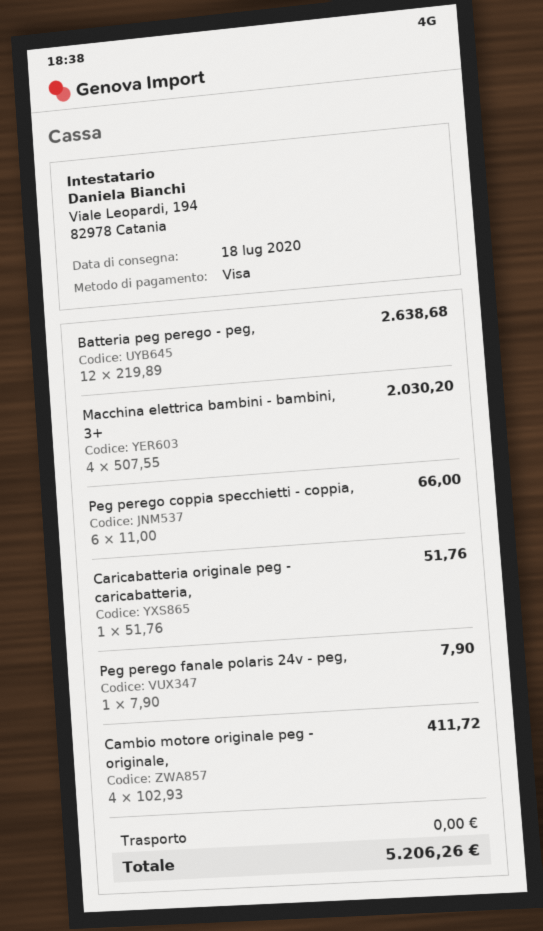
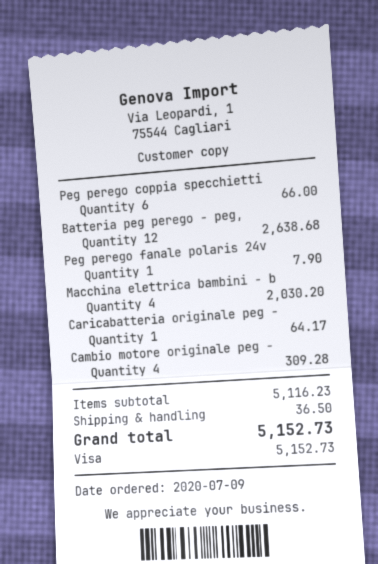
Caricabatteria originale peg - caricabatteria,: 1 for 51.76 -> 1 for 64.17
Cambio motore originale peg - originale,: 4 for 411.72 -> 4 for 309.28
shipping: 0.00 -> 36.50
total: 5206.26 -> 5152.73

